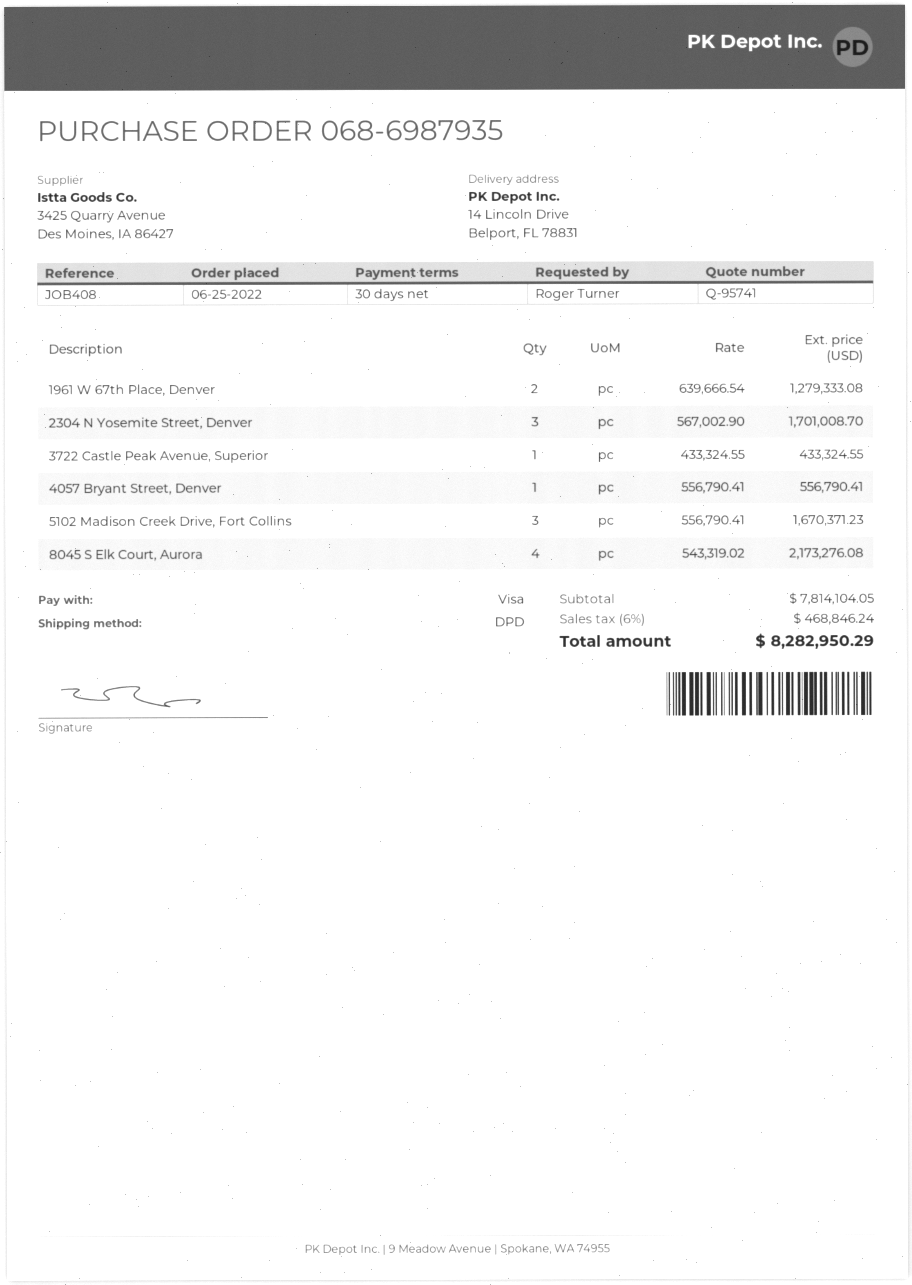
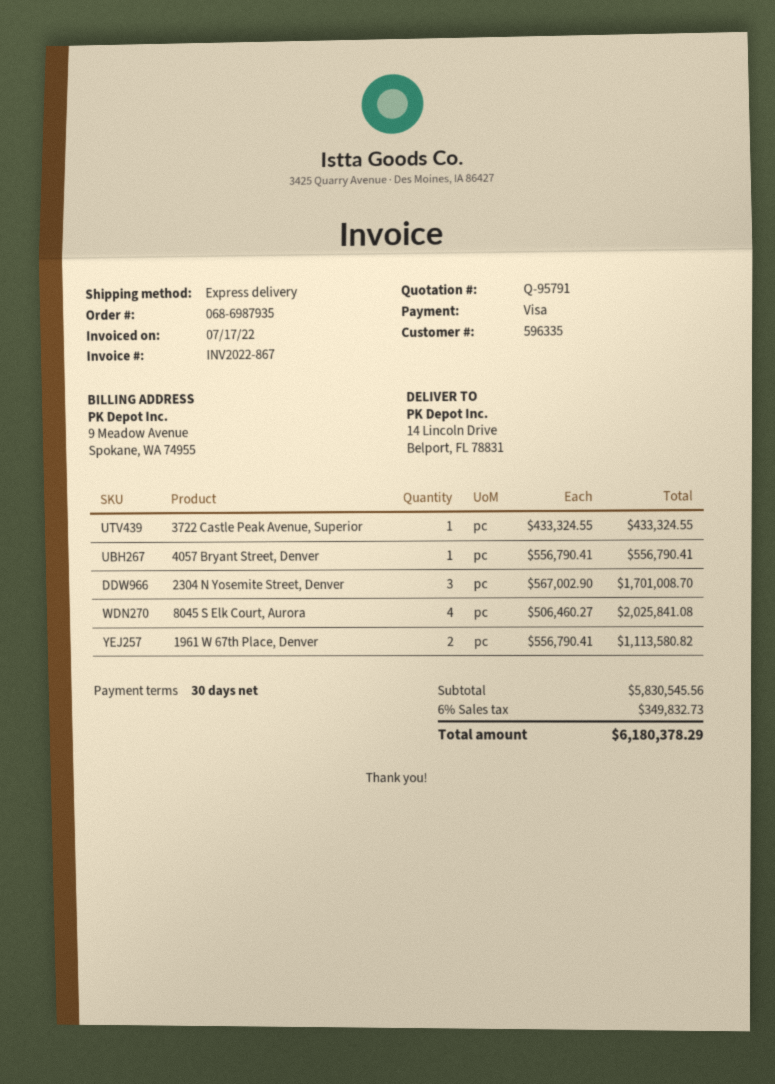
quote number: Q-95741 -> Q-95791
shipping method: DPD -> express
1961 W 67th Place, Denver: 2 x 639666.54 = 1279333.08 -> 2 x 556790.41 = 1113580.82
5102 Madison Creek Drive, Fort Collins: 3 x 556790.41 = 1670371.23 -> none
8045 S Elk Court, Aurora: 4 x 543319.02 = 2173276.08 -> 4 x 506460.27 = 2025841.08
subtotal: 7814104.05 -> 5830545.56
tax: 6% = 468846.24 -> 6% = 349832.73
total: 8282950.29 -> 6180378.29

